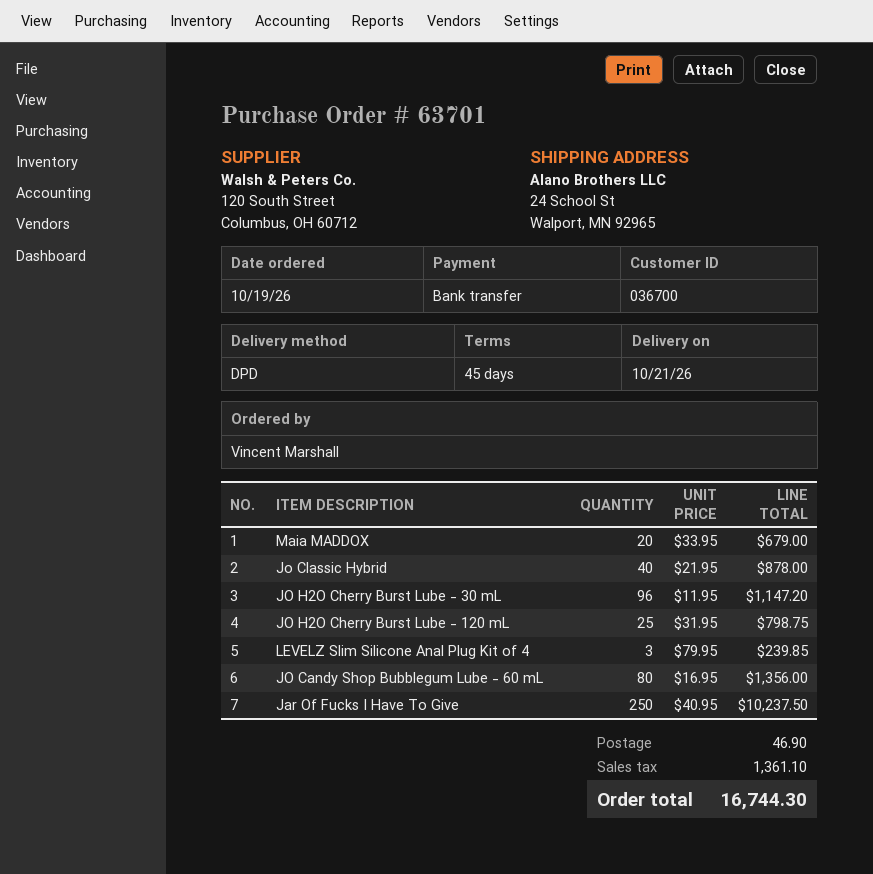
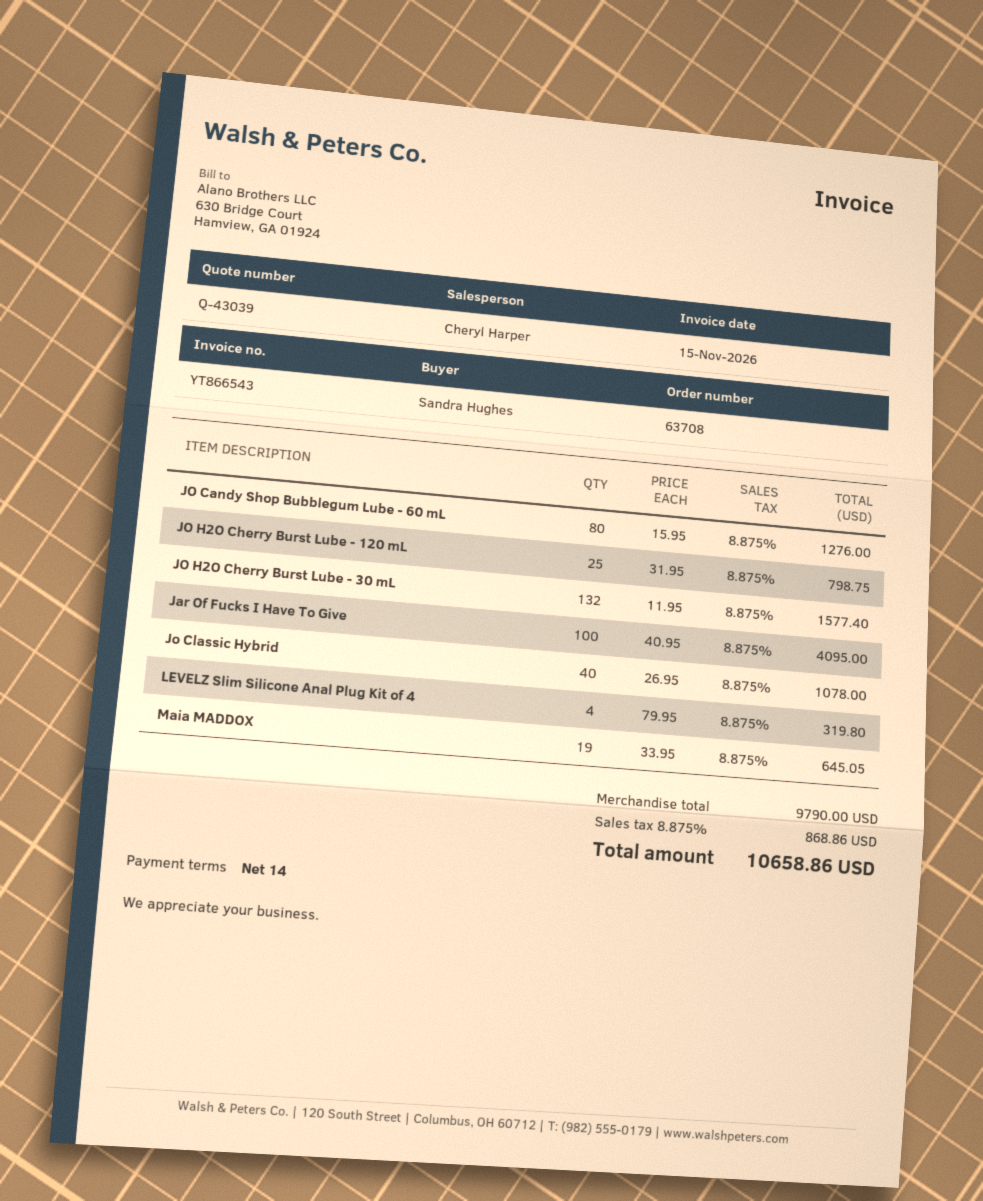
order number: 63701 -> 63708
payment terms: 45 days -> 14 days
ordered by: Vincent Marshall -> Sandra Hughes
Maia MADDOX: 20 x 33.95 = 679.00 -> 19 x 33.95 = 645.05
Jo Classic Hybrid: 40 x 21.95 = 878.00 -> 40 x 26.95 = 1078.00
JO H2O Cherry Burst Lube - 30 mL: 96 x 11.95 = 1147.20 -> 132 x 11.95 = 1577.40
LEVELZ Slim Silicone Anal Plug Kit of 4: 3 x 79.95 = 239.85 -> 4 x 79.95 = 319.80
JO Candy Shop Bubblegum Lube - 60 mL: 80 x 16.95 = 1356.00 -> 80 x 15.95 = 1276.00
Jar Of Fucks I Have To Give: 250 x 40.95 = 10237.50 -> 100 x 40.95 = 4095.00
shipping: 46.90 -> none
tax: 1361.10 -> 868.86
total: 16744.30 -> 10658.86

